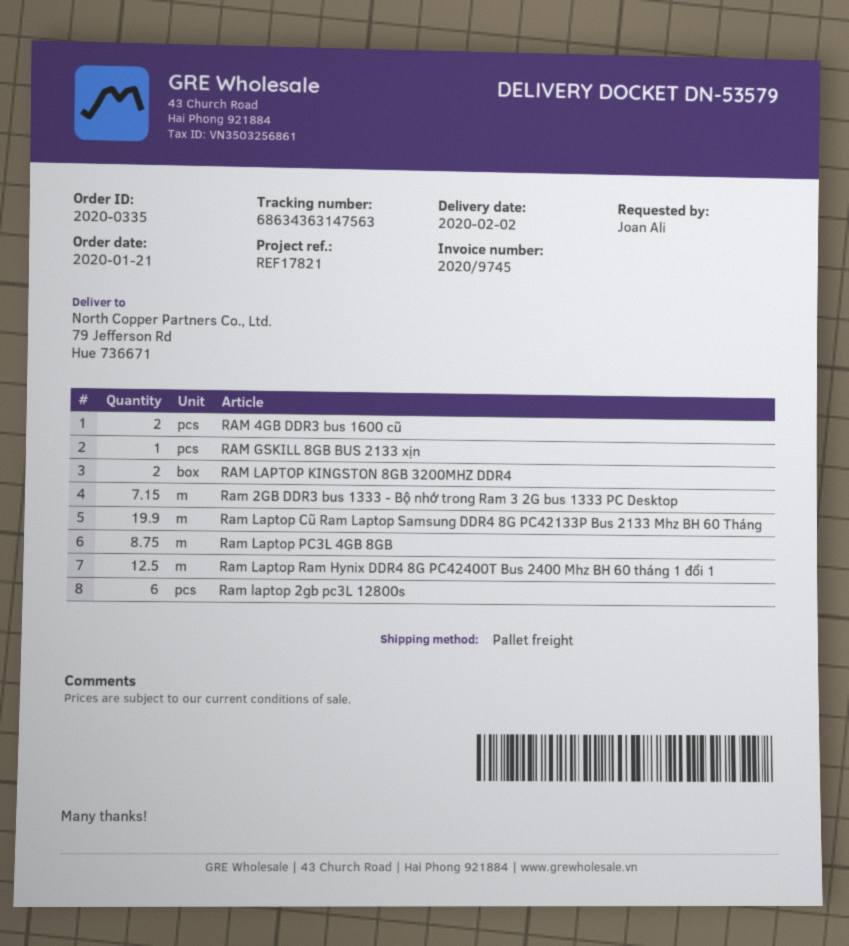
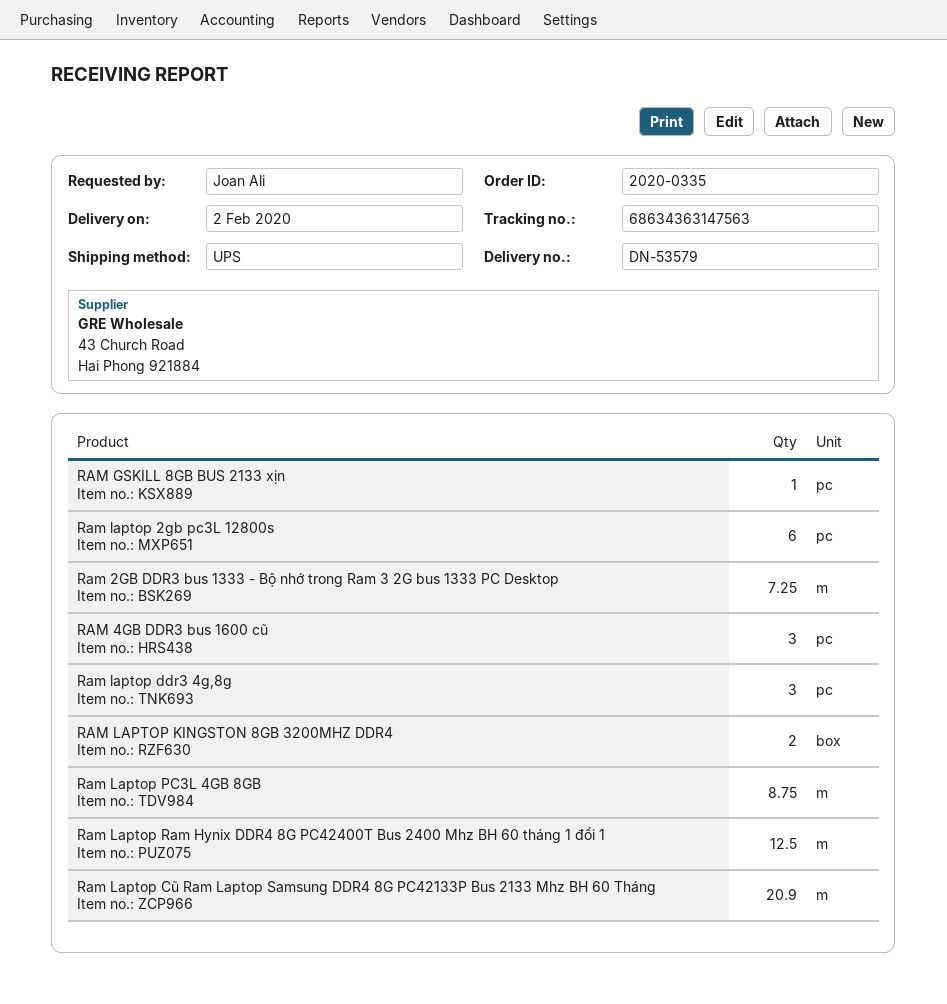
shipping method: pallet freight -> UPS
RAM 4GB DDR3 bus 1600 cũ: 2 -> 3
Ram 2GB DDR3 bus 1333 - Bộ nhớ trong Ram 3 2G bus 1333 PC Desktop: 7.15 -> 7.25
Ram Laptop Cũ Ram Laptop Samsung DDR4 8G PC42133P Bus 2133 Mhz BH 60 Tháng: 19.9 -> 20.9
Ram laptop ddr3 4g,8g: none -> 3

